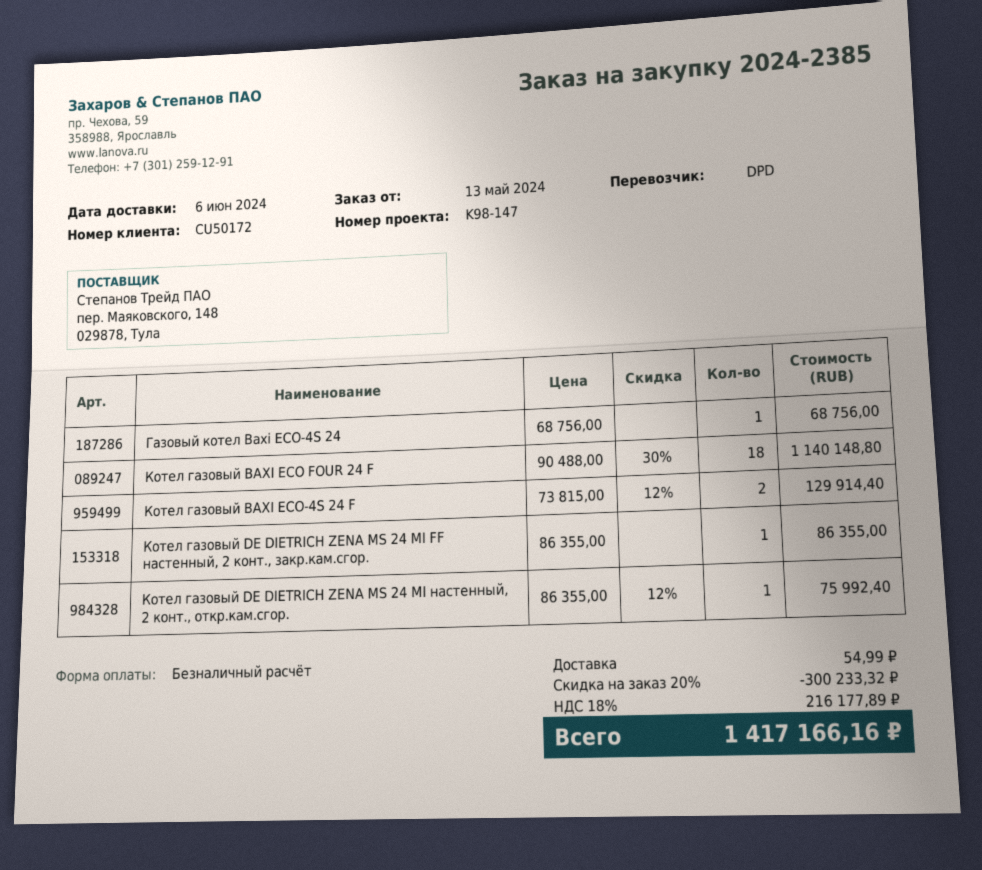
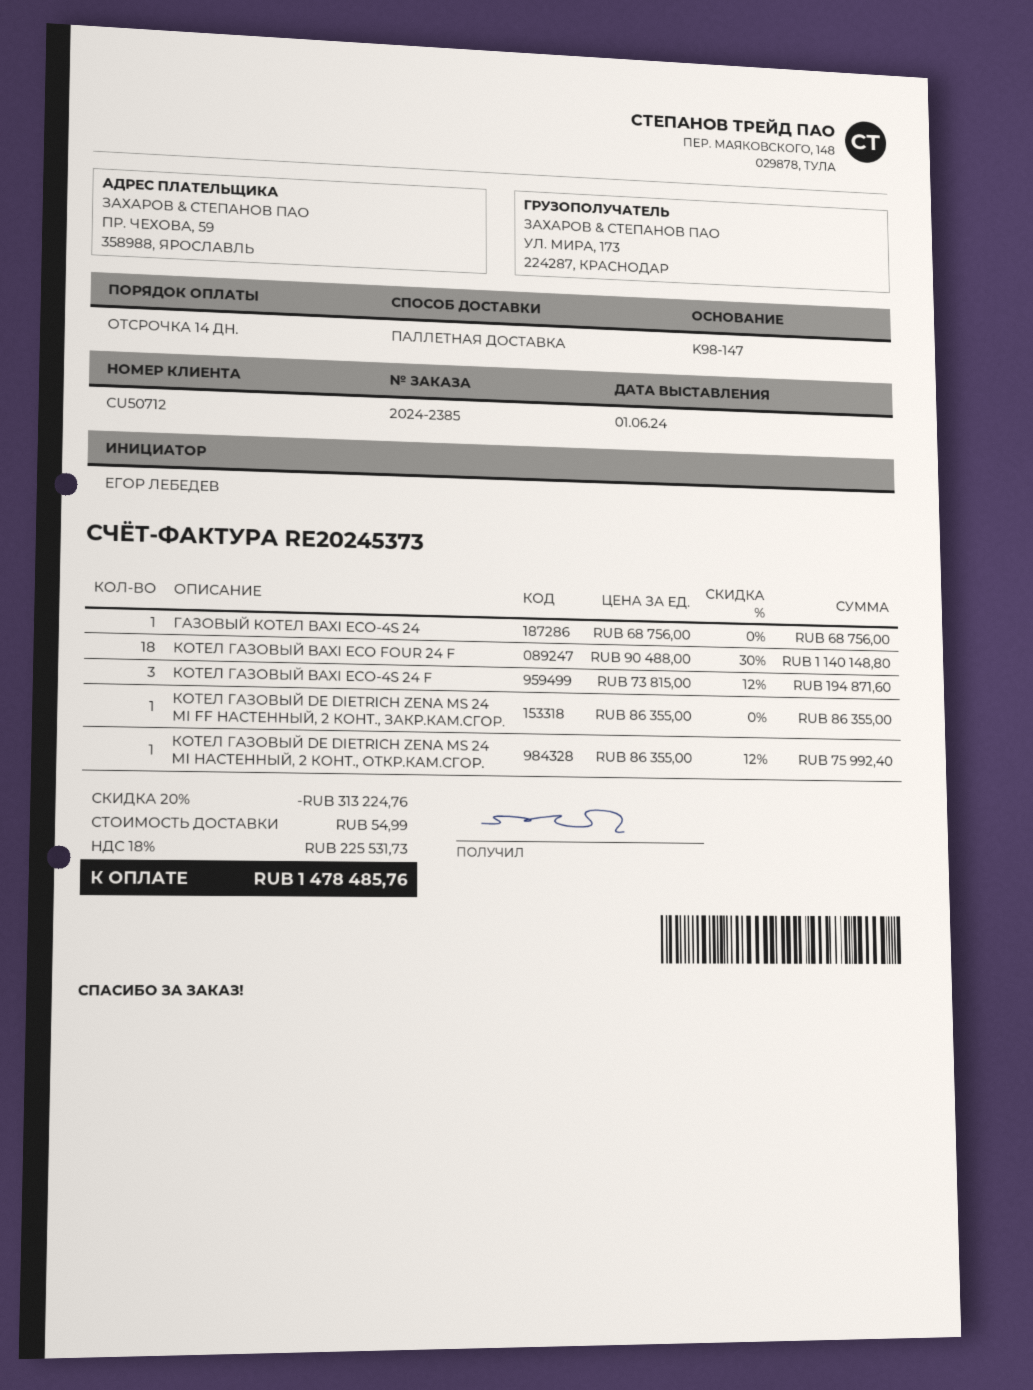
customer number: CU50172 -> CU50712
shipping method: DPD -> pallet freight
Котел газовый BAXI ECO-4S 24 F: 2 x 73815.00 - 12% = 129914.40 -> 3 x 73815.00 - 12% = 194871.60
discount: 20% = 300233.32 -> 20% = 313224.76
tax: 18% = 216177.89 -> 18% = 225531.73
total: 1417166.16 -> 1478485.76

